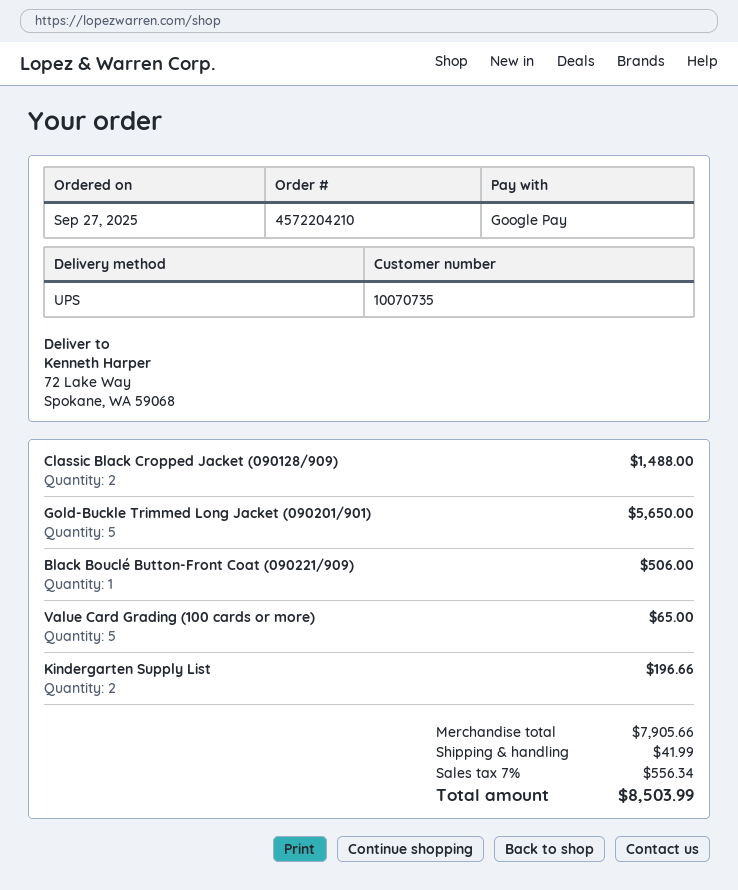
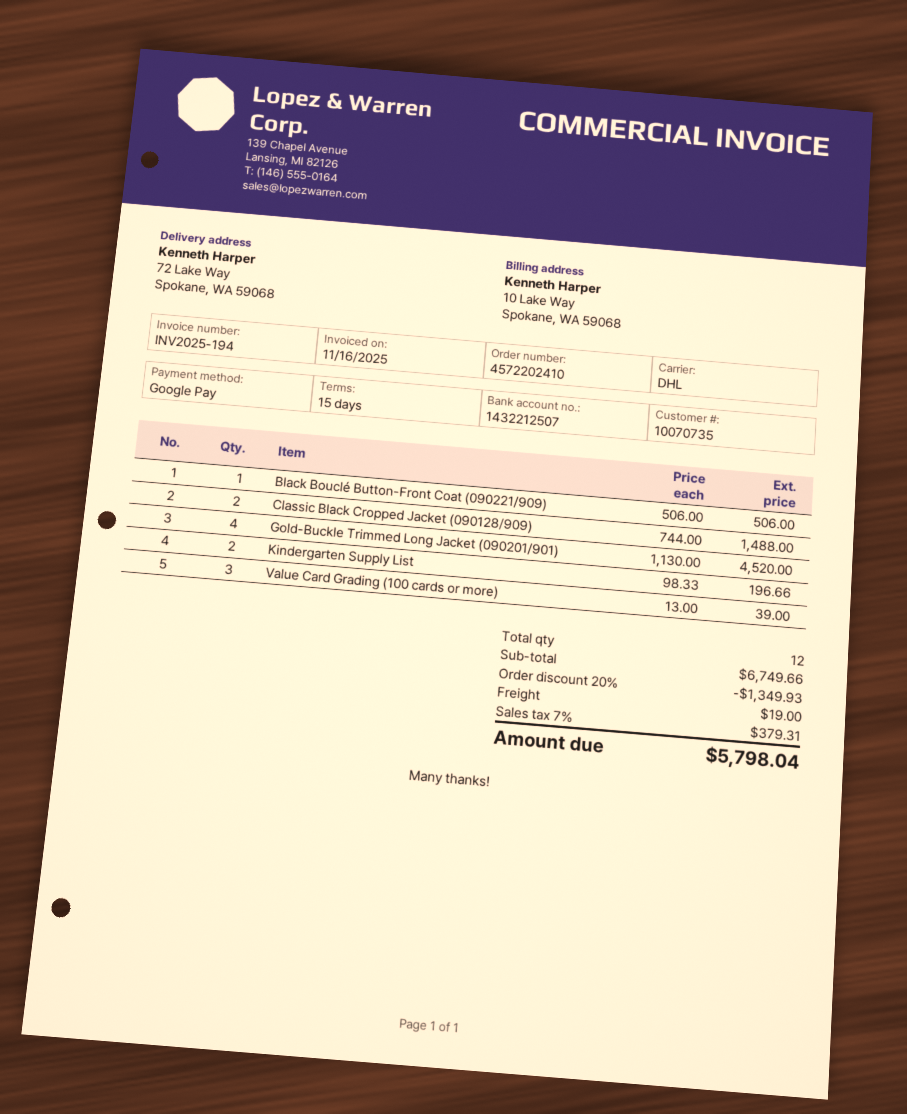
order number: 4572204210 -> 4572202410
shipping method: UPS -> DHL
Gold-Buckle Trimmed Long Jacket (090201/901): 5 for 5650.00 -> 4 for 4520.00
Value Card Grading (100 cards or more): 5 for 65.00 -> 3 for 39.00
subtotal: 7905.66 -> 6749.66
discount: none -> 20% = 1349.93
shipping: 41.99 -> 19.00
tax: 7% = 556.34 -> 7% = 379.31
total: 8503.99 -> 5798.04

